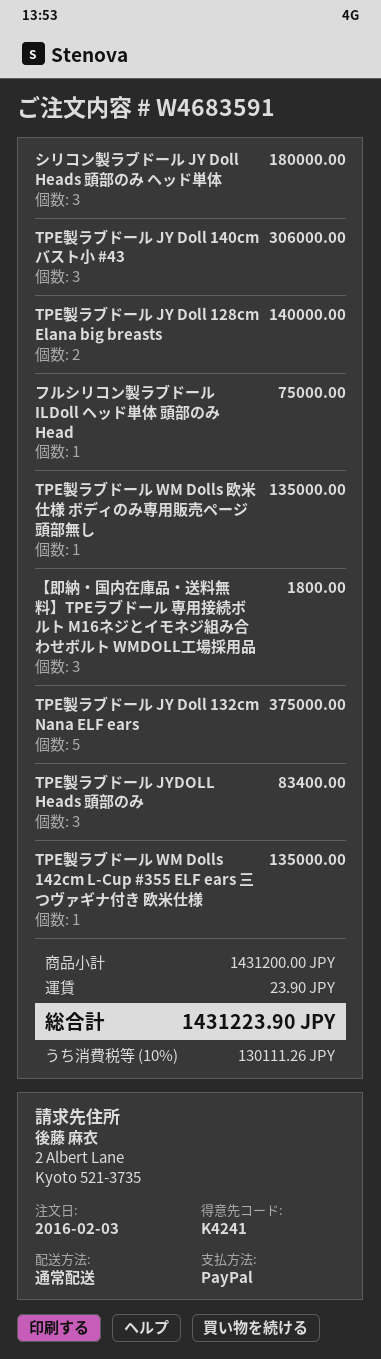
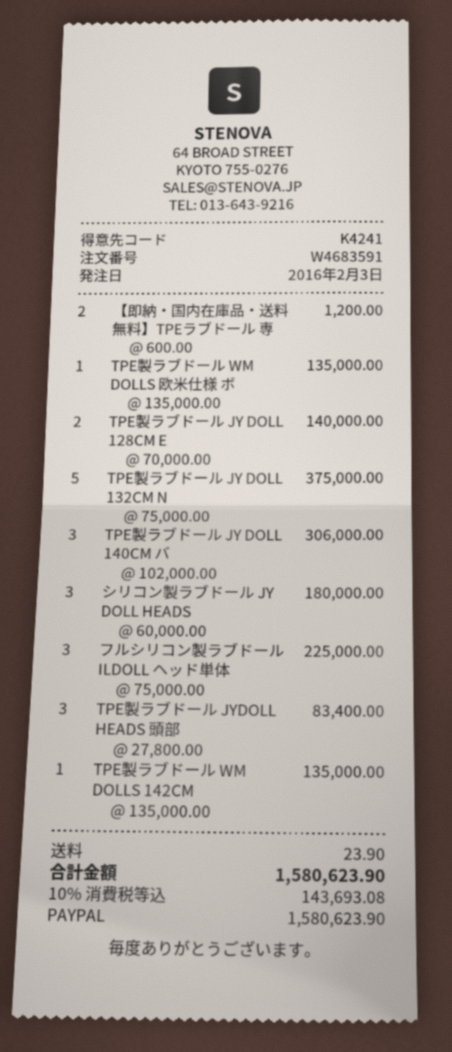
フルシリコン製ラブドール ILDoll ヘッド単体 頭部のみ Head: 1 for 75000.00 -> 3 for 225000.00
【即納・国内在庫品・送料無料】TPEラブドール 専用接続ボルト M16ネジとイモネジ組み合わせボルト WMDOLL工場採用品: 3 for 1800.00 -> 2 for 1200.00
tax: 10% = 130111.26 -> 10% = 143693.08
total: 1431223.90 -> 1580623.90

